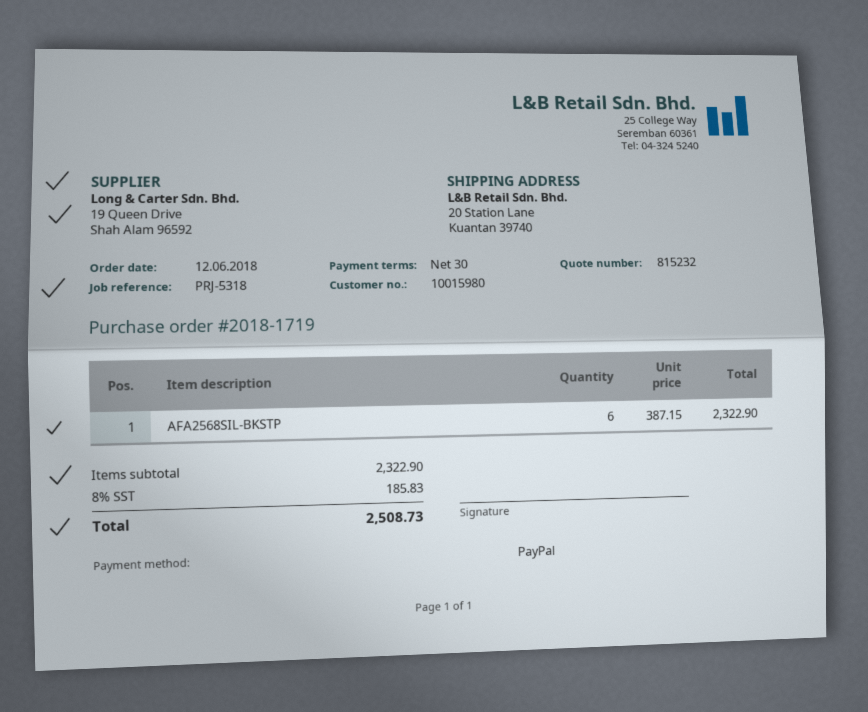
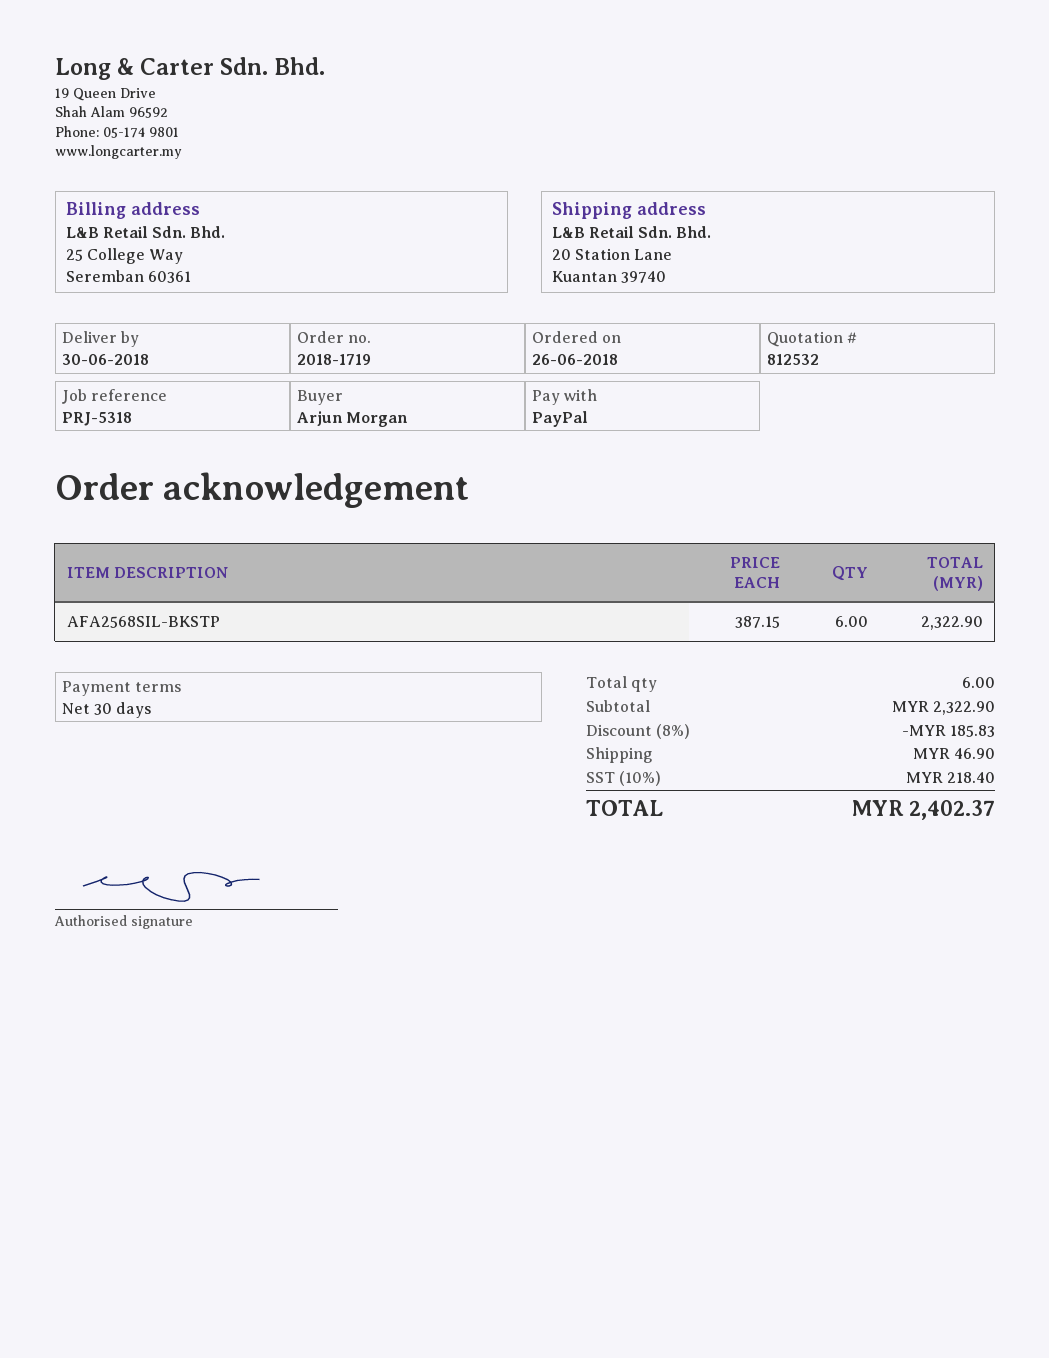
quote number: 815232 -> 812532
order date: 2018-06-12 -> 2018-06-26
discount: none -> 8% = 185.83
shipping: none -> 46.90
tax: 8% = 185.83 -> 10% = 218.40
total: 2508.73 -> 2402.37

